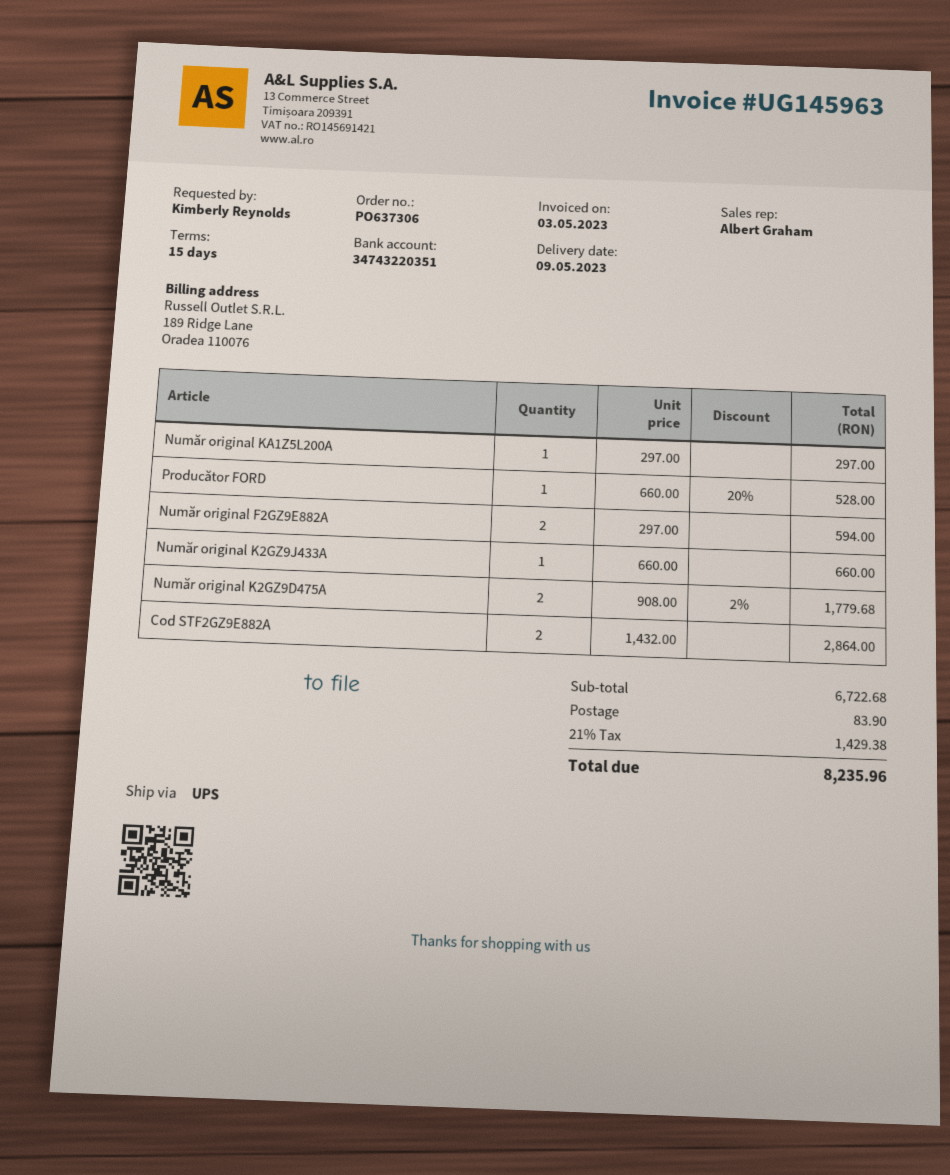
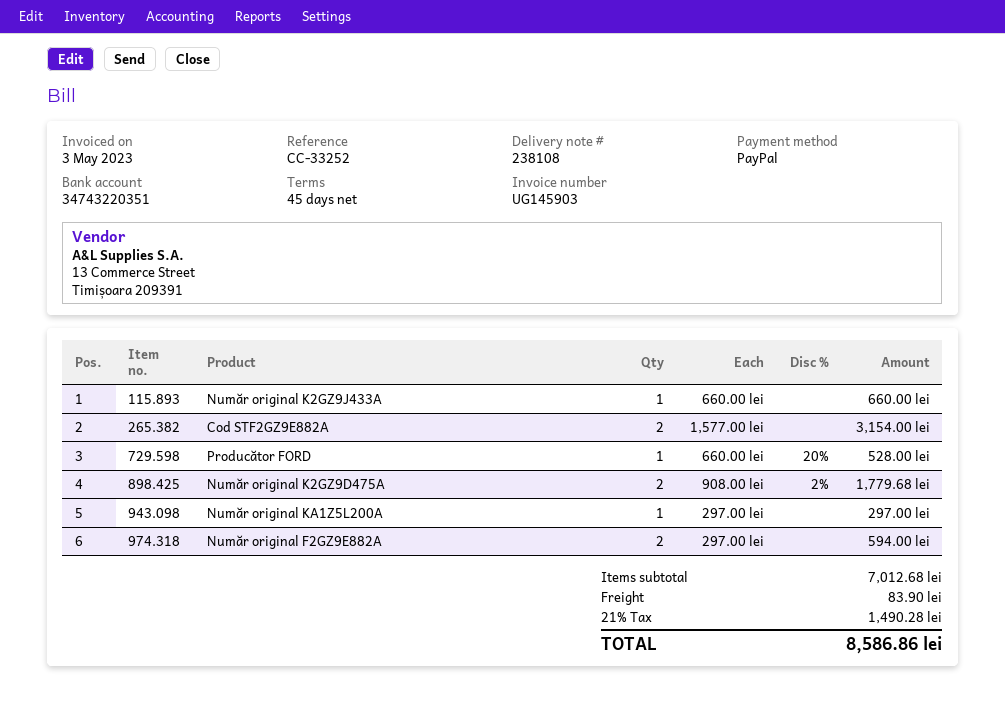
invoice number: UG145963 -> UG145903
payment terms: 15 days -> 45 days
Cod STF2GZ9E882A: 2 x 1432.00 = 2864.00 -> 2 x 1577.00 = 3154.00
subtotal: 6722.68 -> 7012.68
tax: 21% = 1429.38 -> 21% = 1490.28
total: 8235.96 -> 8586.86

